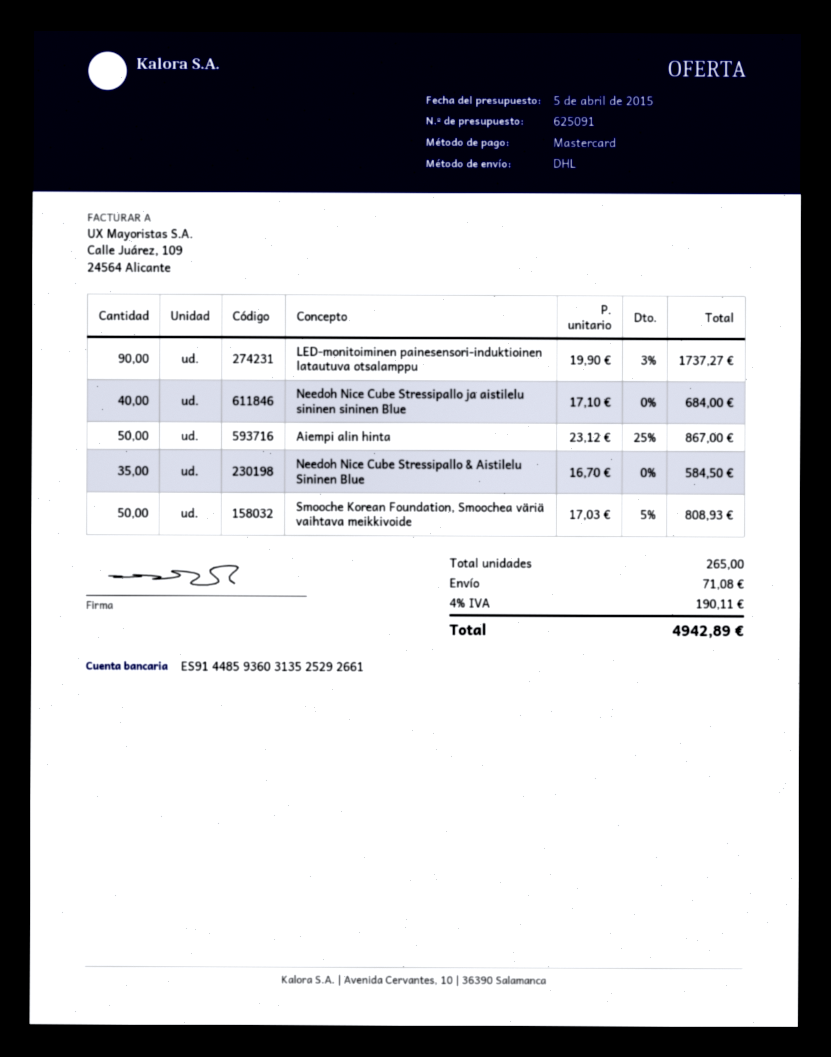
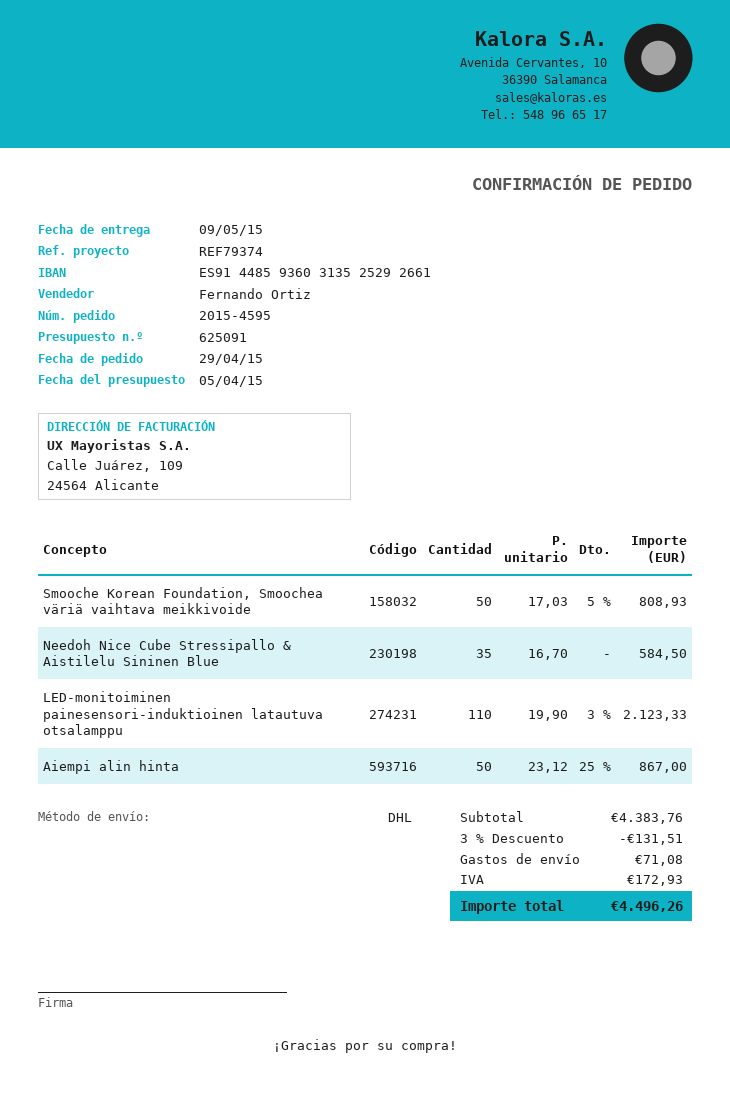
LED-monitoiminen painesensori-induktioinen latautuva otsalamppu: 90 x 19.90 - 3% = 1737.27 -> 110 x 19.90 - 3% = 2123.33
Needoh Nice Cube Stressipallo ja aistilelu sininen sininen Blue: 40 x 17.10 = 684.00 -> none
discount: none -> 3% = 131.51
tax: 190.11 -> 172.93
total: 4942.89 -> 4496.26

